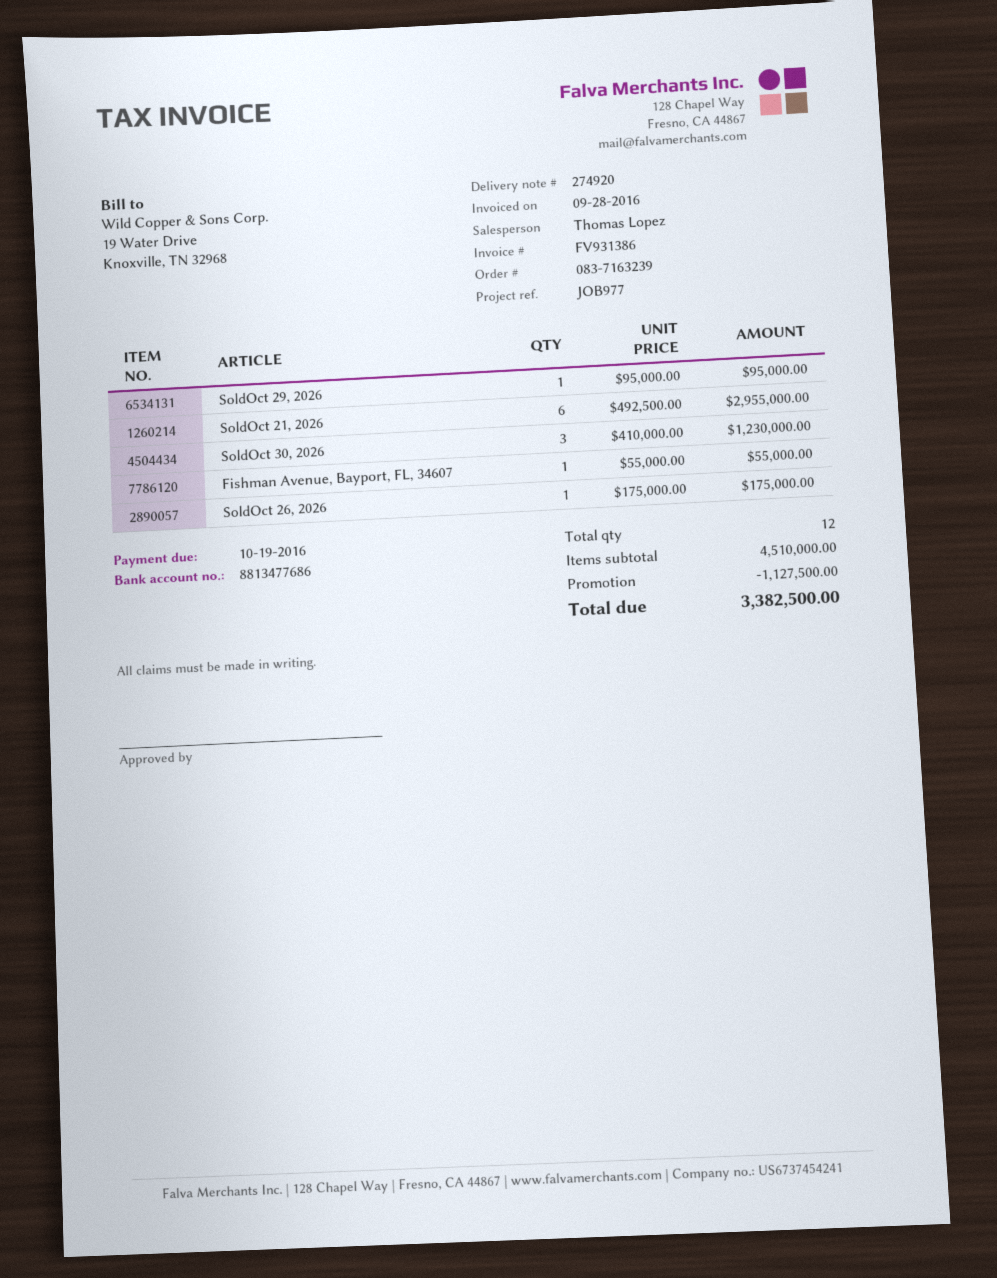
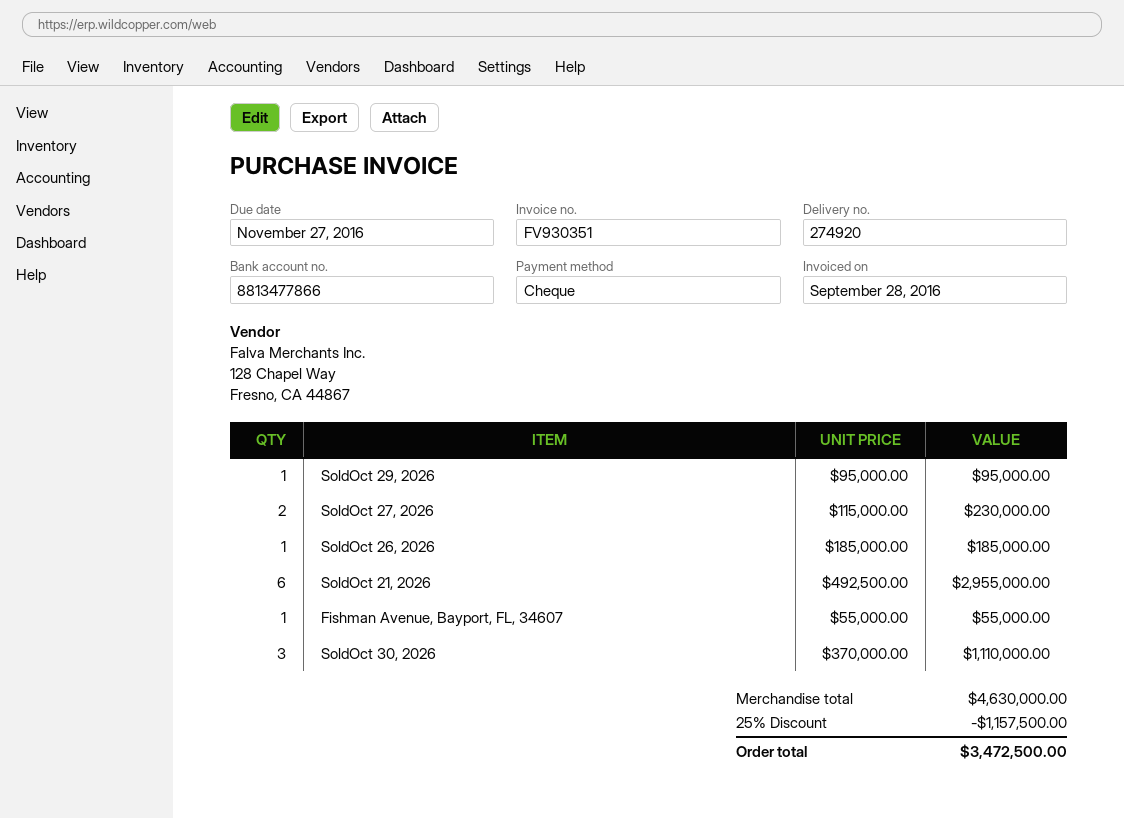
invoice number: FV931386 -> FV930351
due date: 2016-10-19 -> 2016-11-27
bank account: 8813477686 -> 8813477866
SoldOct 30, 2026: 3 x 410000.00 = 1230000.00 -> 3 x 370000.00 = 1110000.00
SoldOct 26, 2026: 1 x 175000.00 = 175000.00 -> 1 x 185000.00 = 185000.00
SoldOct 27, 2026: none -> 2 x 115000.00 = 230000.00
subtotal: 4510000.00 -> 4630000.00
discount: 1127500.00 -> 1157500.00
total: 3382500.00 -> 3472500.00

